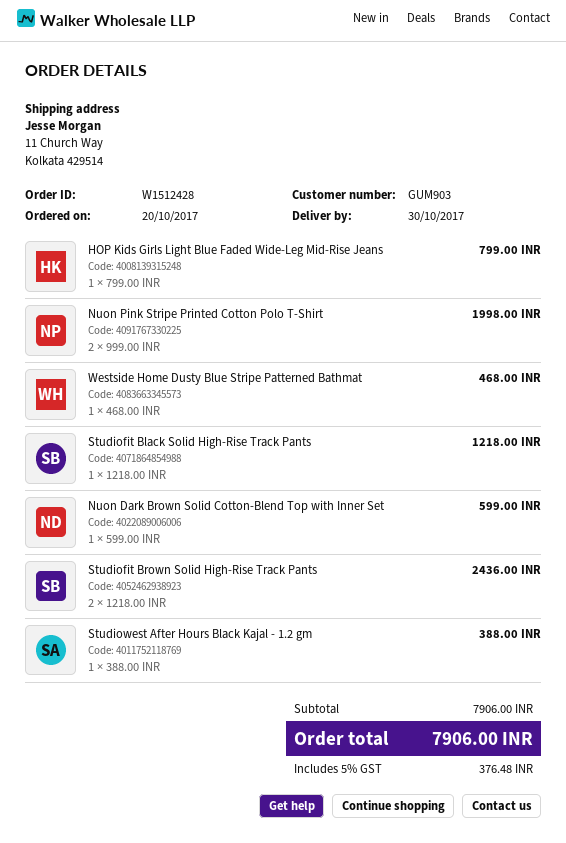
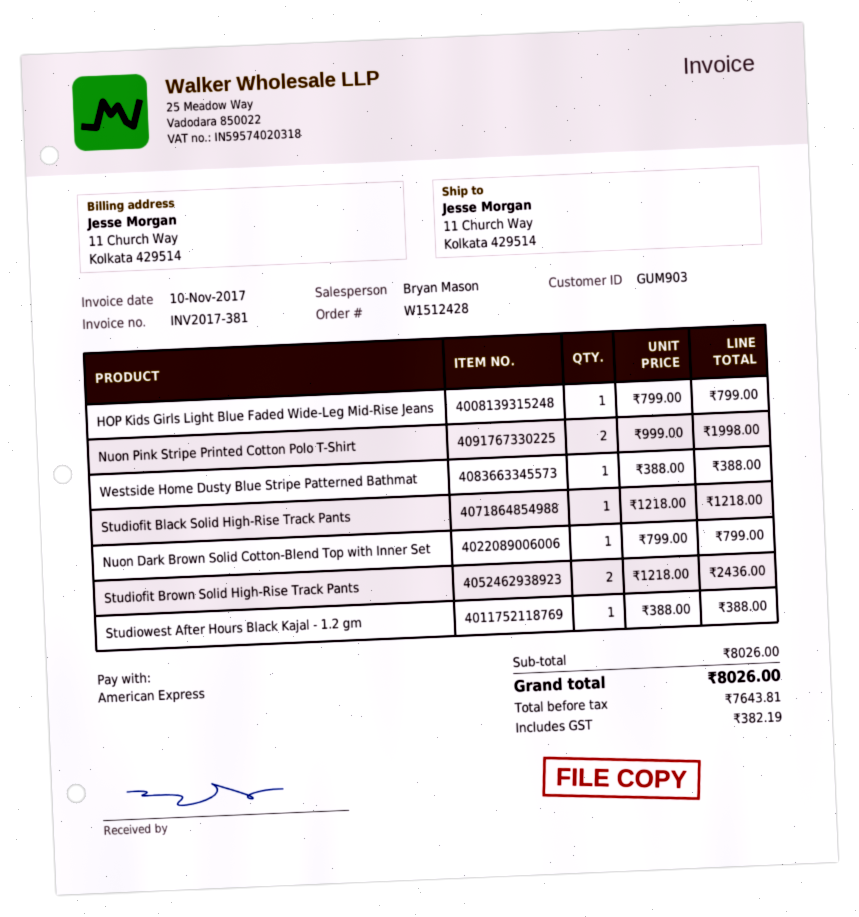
Westside Home Dusty Blue Stripe Patterned Bathmat: 1 x 468.00 = 468.00 -> 1 x 388.00 = 388.00
Nuon Dark Brown Solid Cotton-Blend Top with Inner Set: 1 x 599.00 = 599.00 -> 1 x 799.00 = 799.00
subtotal: 7906.00 -> 8026.00
tax: 376.48 -> 382.19
total: 7906.00 -> 8026.00

